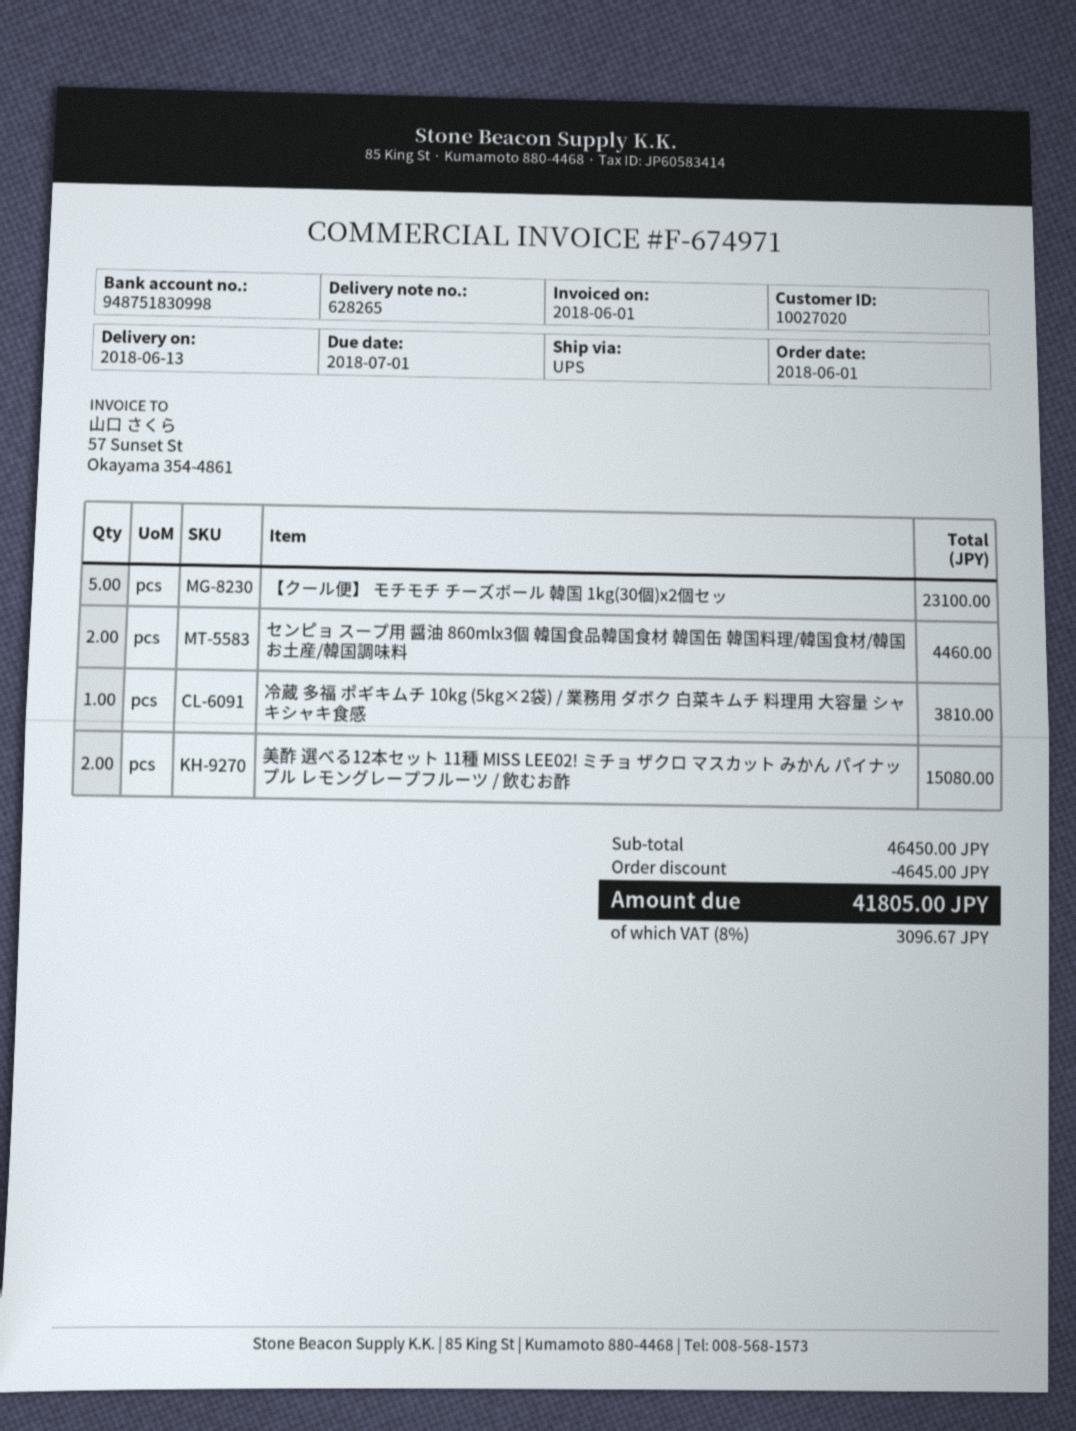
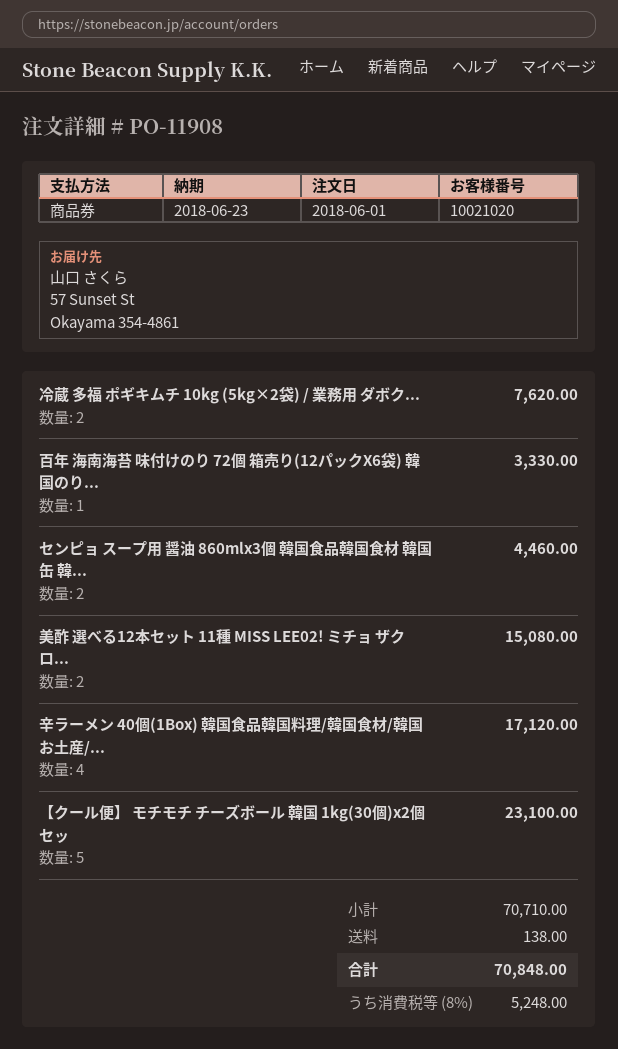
delivery date: 2018-06-13 -> 2018-06-23
customer number: 10027020 -> 10021020
冷蔵 多福 ポギキムチ 10kg (5kg×2袋) / 業務用 ダボク 白菜キムチ 料理用 大容量 シャキシャキ食感: 1 for 3810.00 -> 2 for 7620.00
百年 海南海苔 味付けのり 72個 箱売り(12パックX6袋) 韓国のり...: none -> 1 for 3330.00
辛ラーメン 40個(1Box) 韓国食品韓国料理/韓国食材/韓国お土産/...: none -> 4 for 17120.00
subtotal: 46450.00 -> 70710.00
discount: 4645.00 -> none
shipping: none -> 138.00
tax: 8% = 3096.67 -> 8% = 5248.00
total: 41805.00 -> 70848.00

